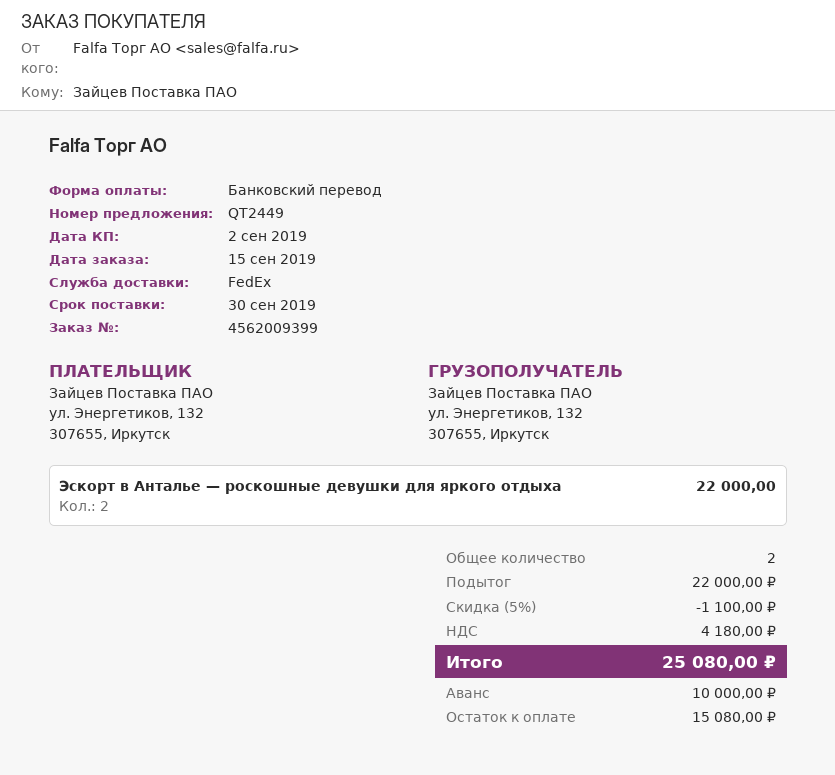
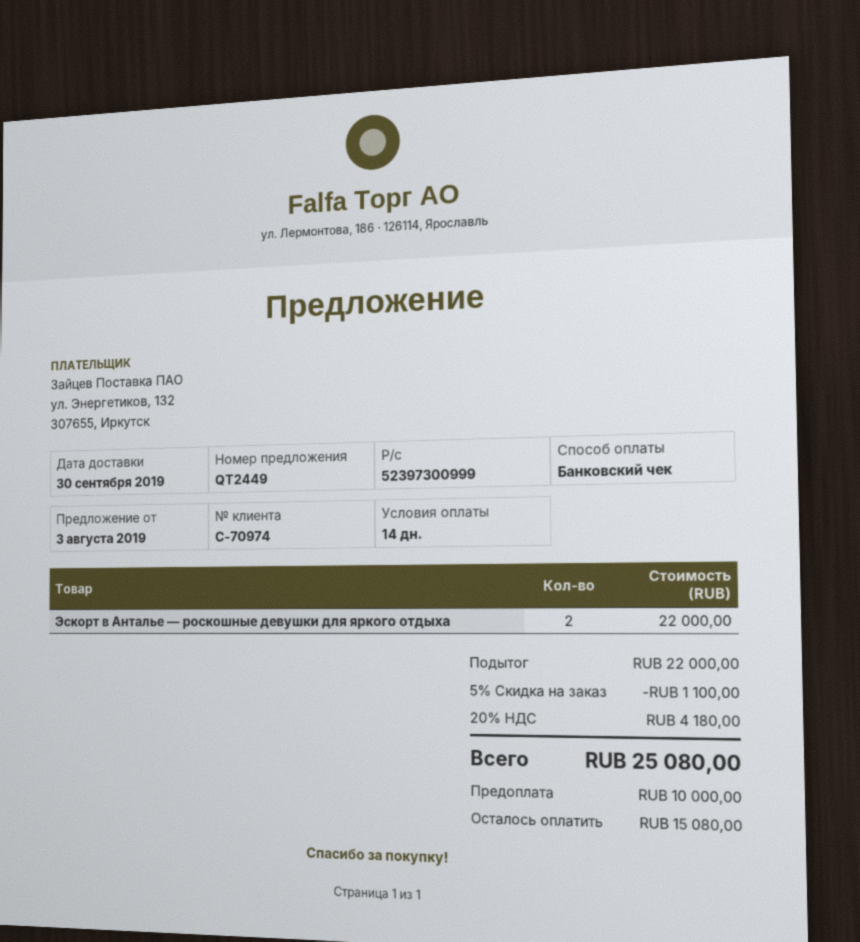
quote date: 2019-09-02 -> 2019-08-03
payment method: bank transfer -> cheque

